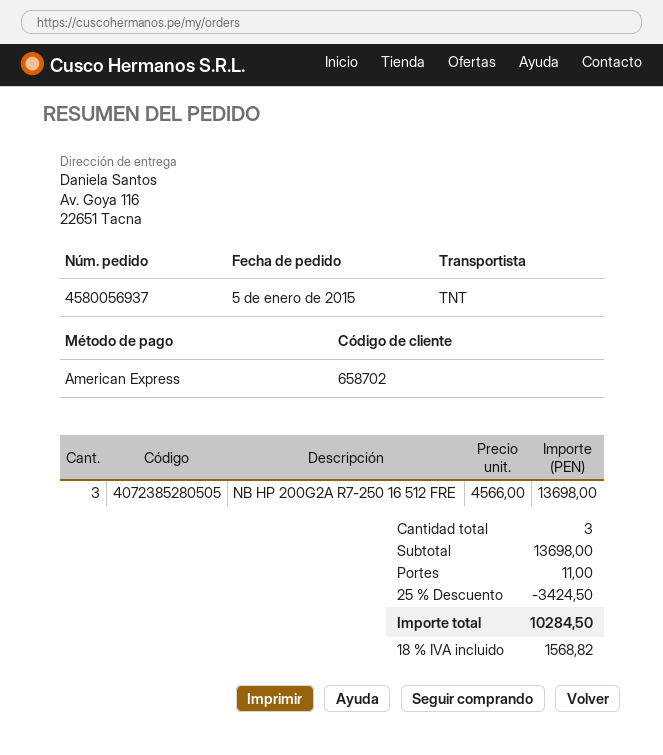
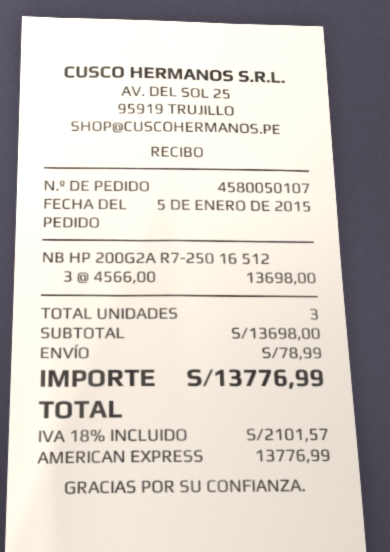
order number: 4580056937 -> 4580050107
discount: 25% = 3424.50 -> none
shipping: 11.00 -> 78.99
tax: 18% = 1568.82 -> 18% = 2101.57
total: 10284.50 -> 13776.99

